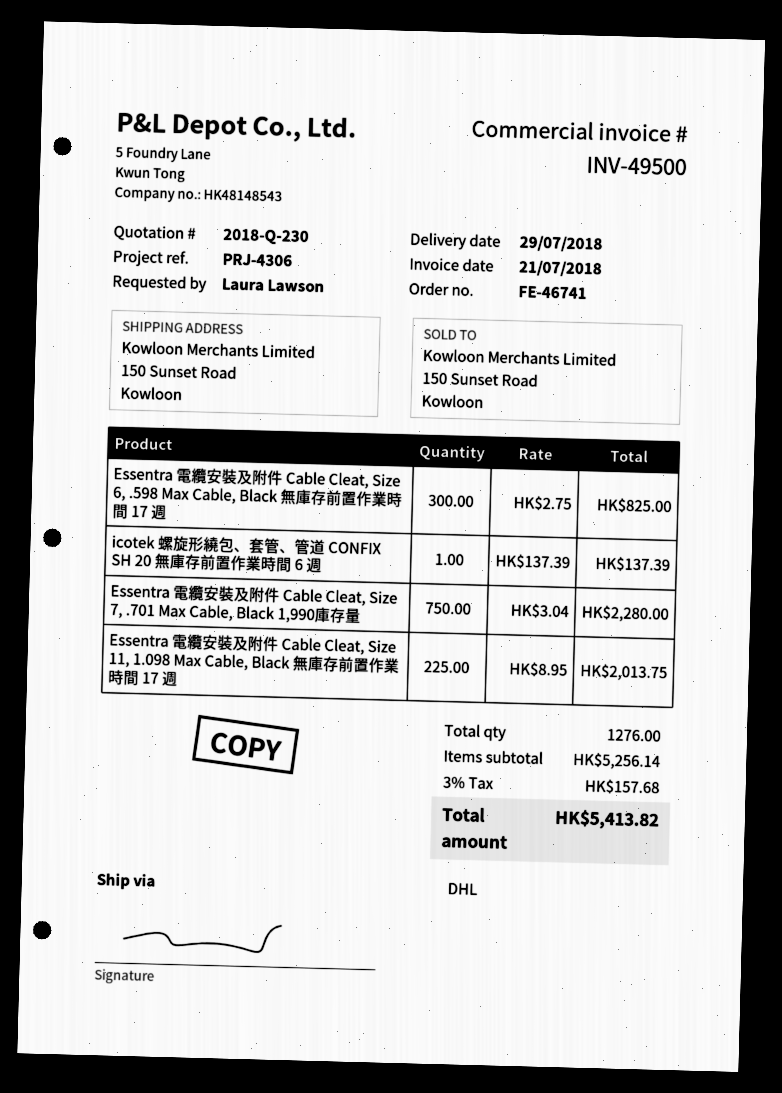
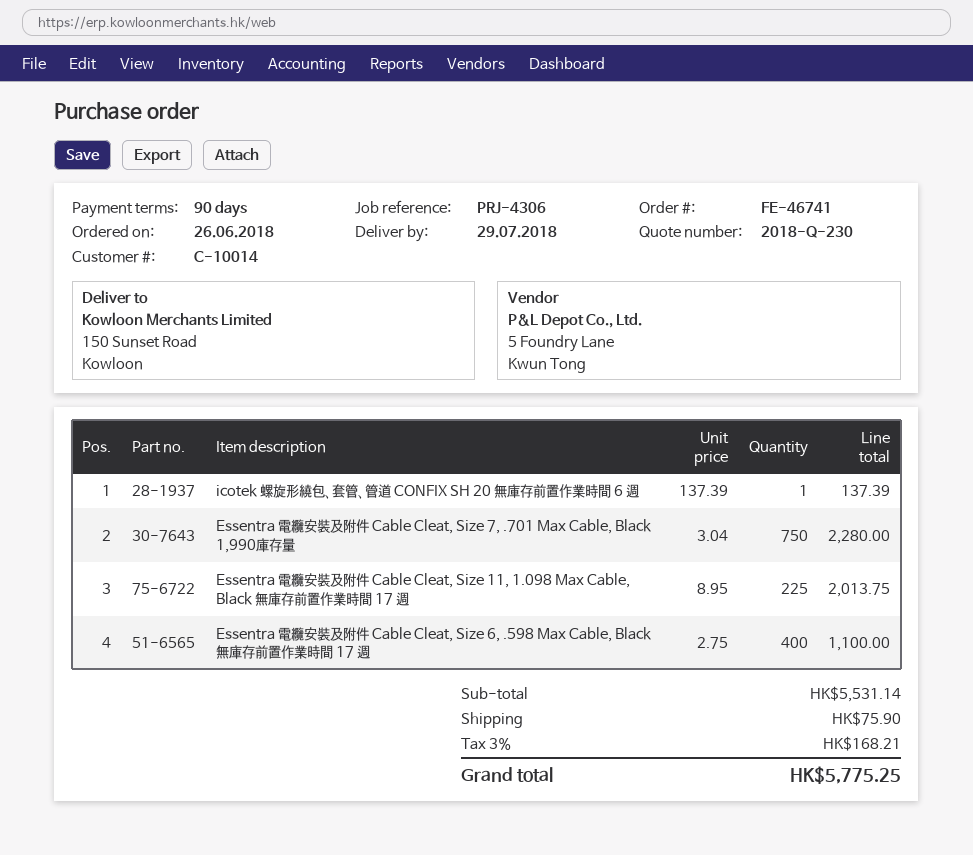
Essentra 電纜安裝及附件 Cable Cleat, Size 6, .598 Max Cable, Black 無庫存前置作業時間 17 週: 300 x 2.75 = 825.00 -> 400 x 2.75 = 1100.00
subtotal: 5256.14 -> 5531.14
shipping: none -> 75.90
tax: 3% = 157.68 -> 3% = 168.21
total: 5413.82 -> 5775.25

